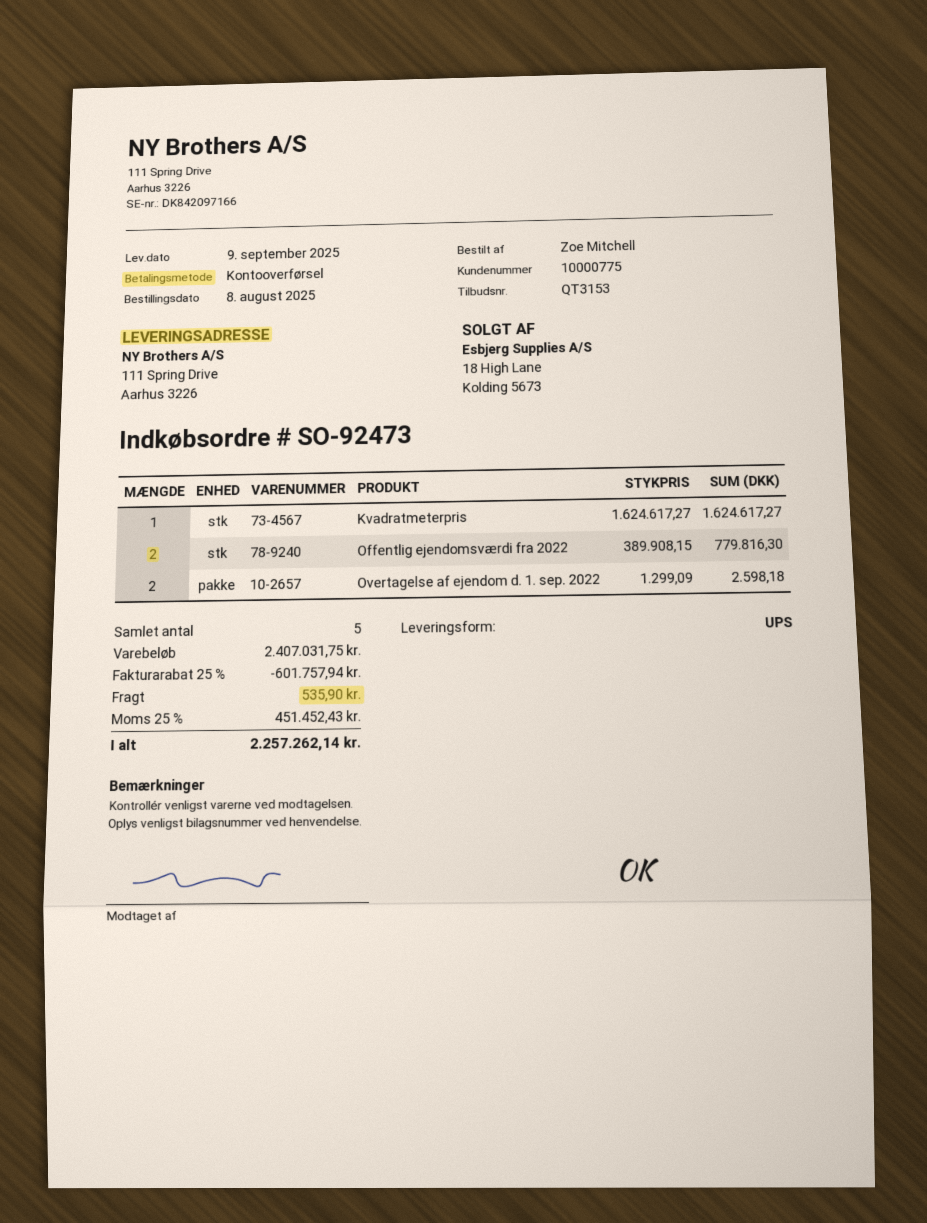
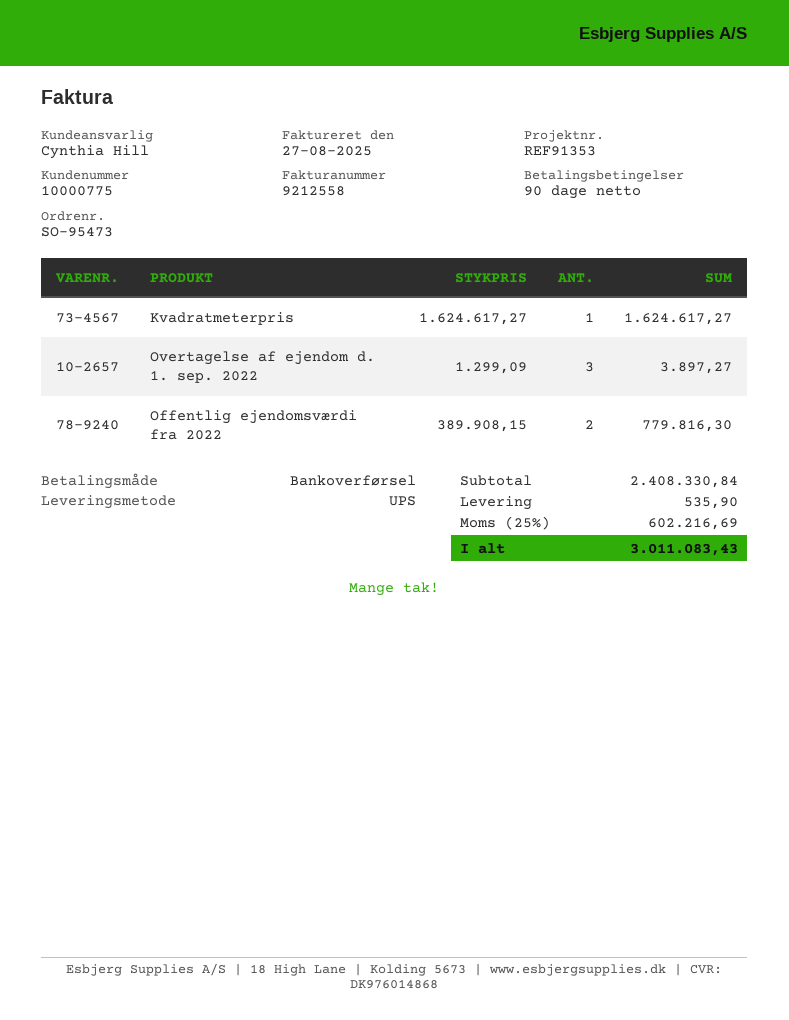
order number: SO-92473 -> SO-95473
Overtagelse af ejendom d. 1. sep. 2022: 2 x 1299.09 = 2598.18 -> 3 x 1299.09 = 3897.27
subtotal: 2407031.75 -> 2408330.84
discount: 25% = 601757.94 -> none
tax: 25% = 451452.43 -> 25% = 602216.69
total: 2257262.14 -> 3011083.43

